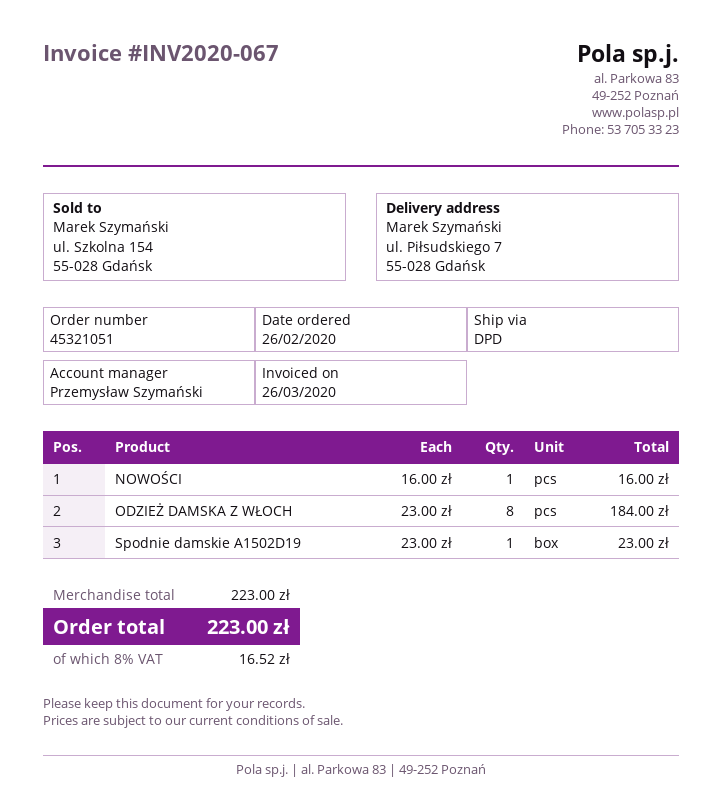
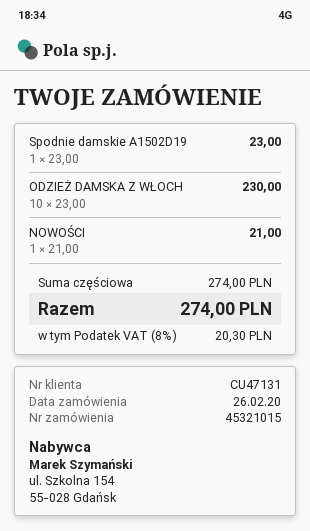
order number: 45321051 -> 45321015
NOWOŚCI: 1 x 16.00 = 16.00 -> 1 x 21.00 = 21.00
ODZIEŻ DAMSKA Z WŁOCH: 8 x 23.00 = 184.00 -> 10 x 23.00 = 230.00
subtotal: 223.00 -> 274.00
tax: 8% = 16.52 -> 8% = 20.30
total: 223.00 -> 274.00

